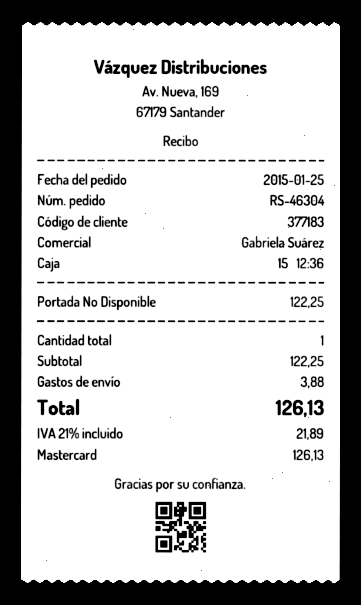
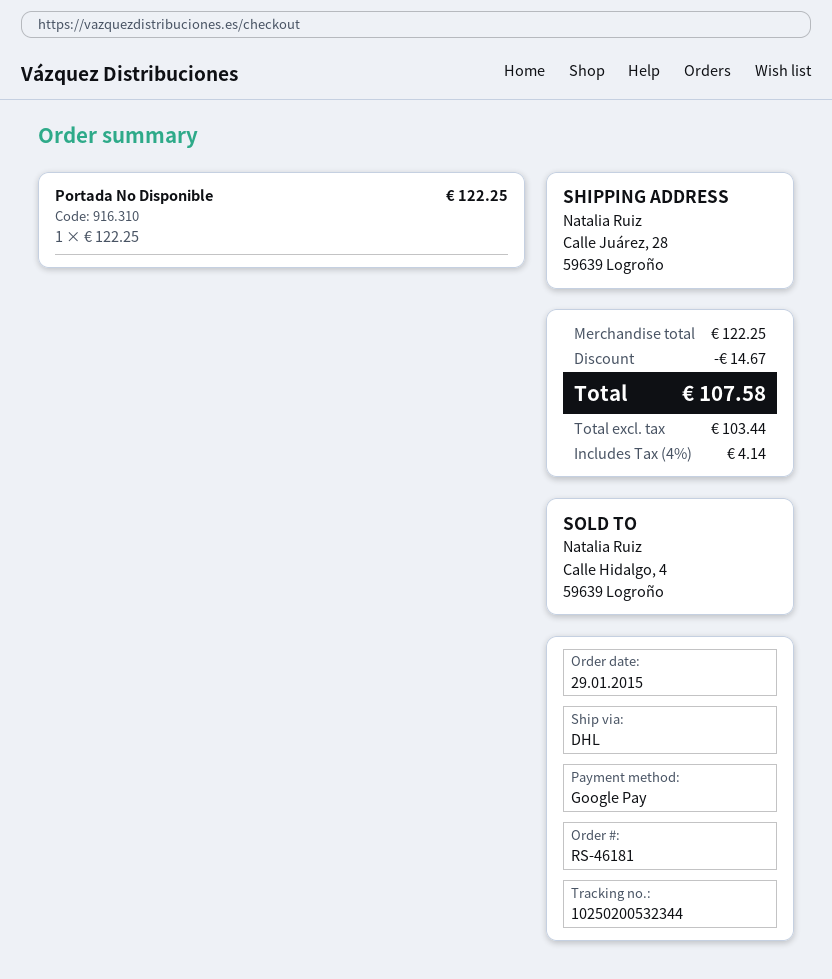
order number: RS-46304 -> RS-46181
order date: 2015-01-25 -> 2015-01-29
payment method: Mastercard -> Google Pay
discount: none -> 14.67
shipping: 3.88 -> none
tax: 21% = 21.89 -> 4% = 4.14
total: 126.13 -> 107.58

